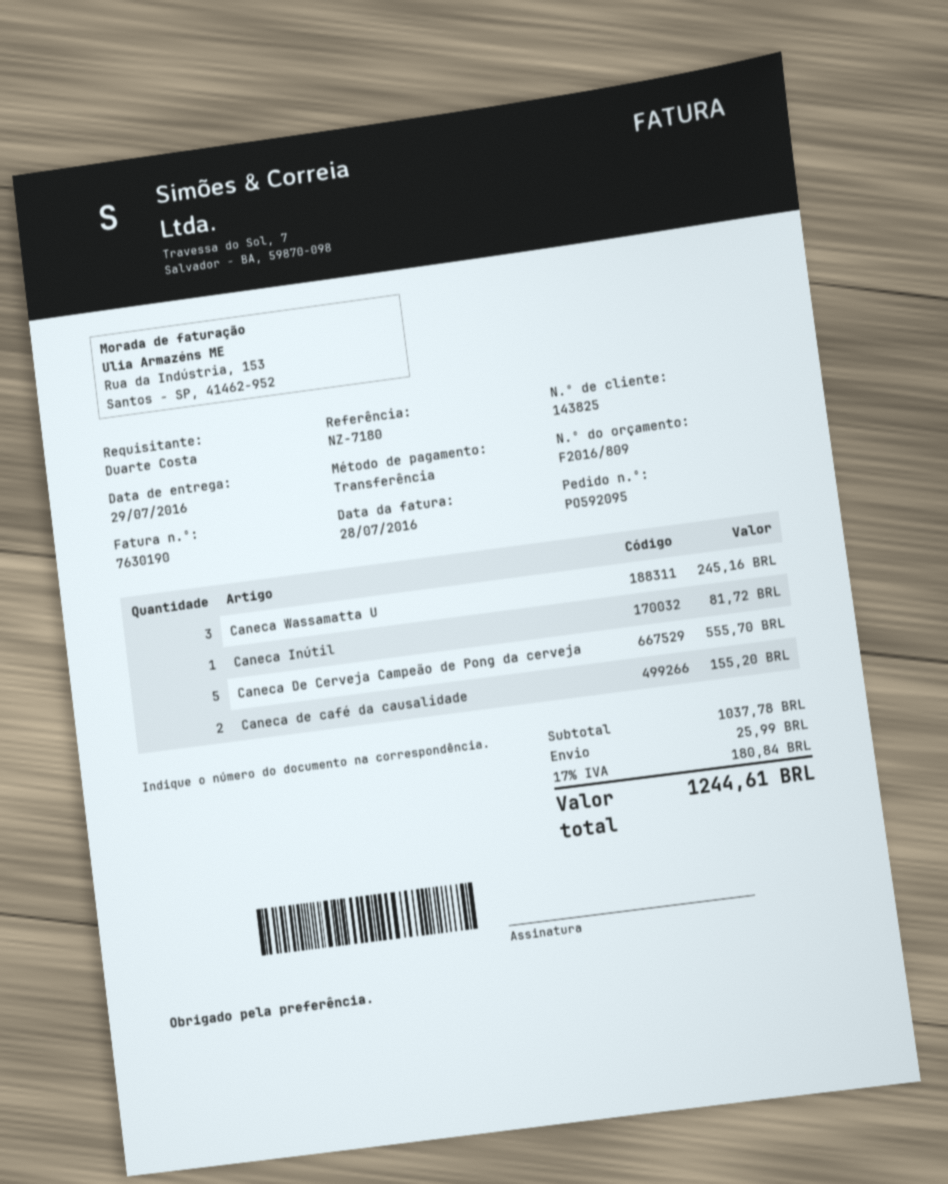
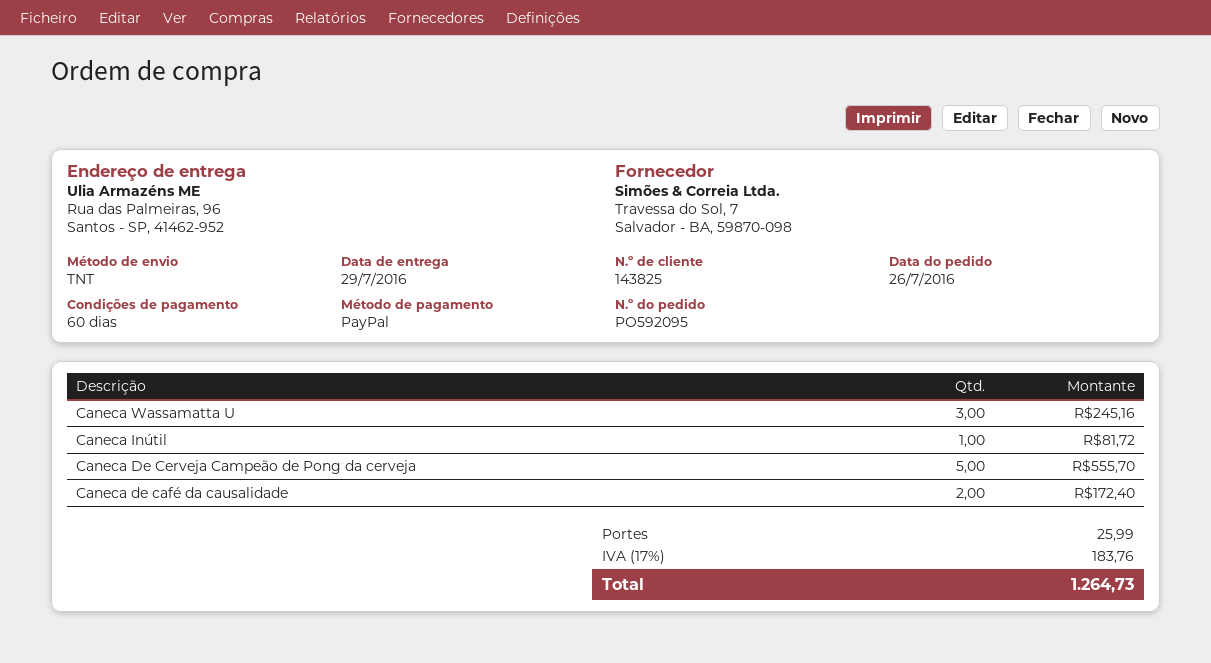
payment method: bank transfer -> PayPal
Caneca de café da causalidade: 2 for 155.20 -> 2 for 172.40
tax: 17% = 180.84 -> 17% = 183.76
total: 1244.61 -> 1264.73

